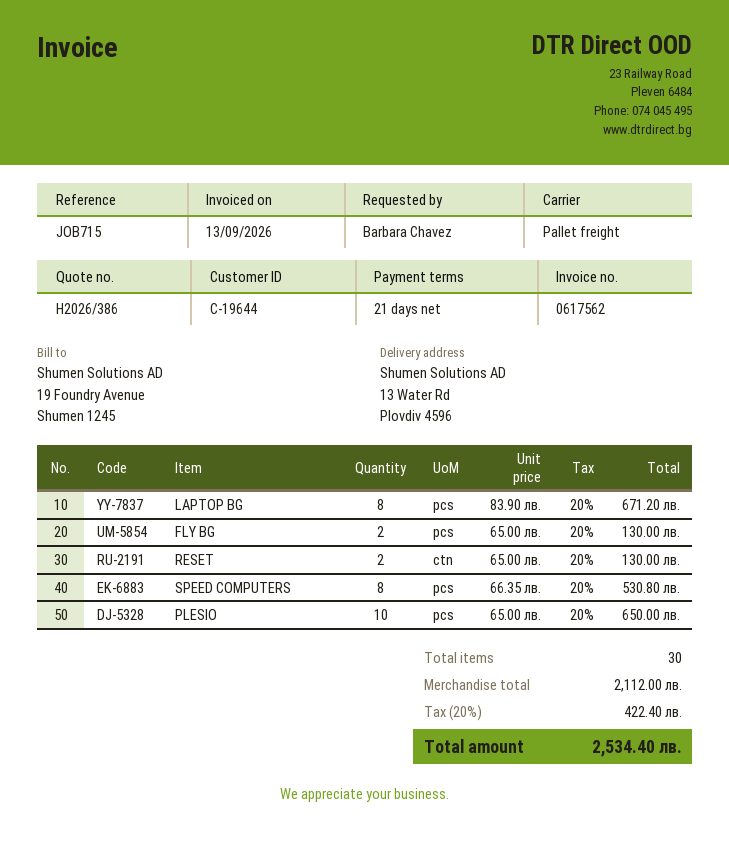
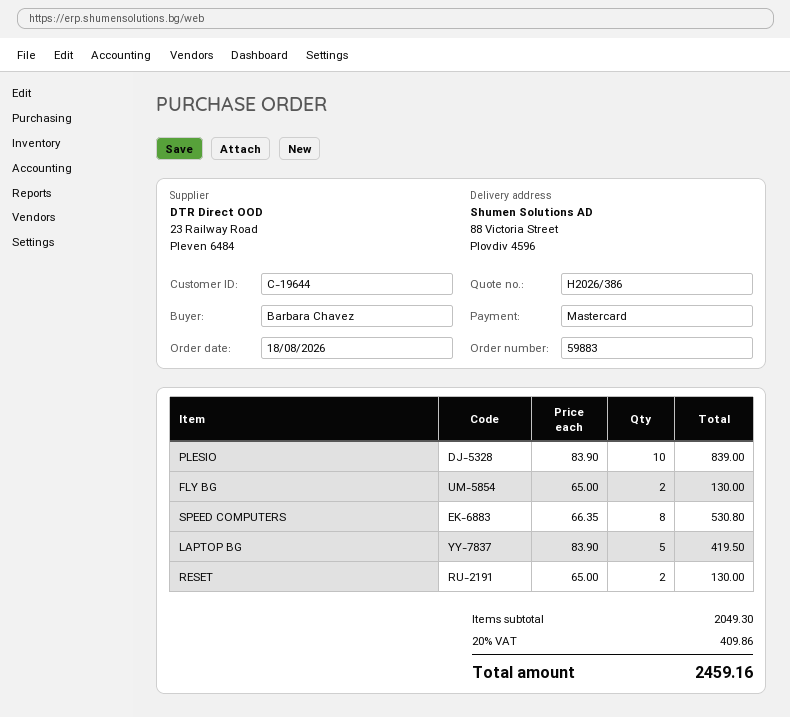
ship to: 13 Water Rd, Plovdiv 4596 -> 88 Victoria Street, Plovdiv 4596
LAPTOP BG: 8 x 83.90 = 671.20 -> 5 x 83.90 = 419.50
PLESIO: 10 x 65.00 = 650.00 -> 10 x 83.90 = 839.00
subtotal: 2112.00 -> 2049.30
tax: 20% = 422.40 -> 20% = 409.86
total: 2534.40 -> 2459.16

